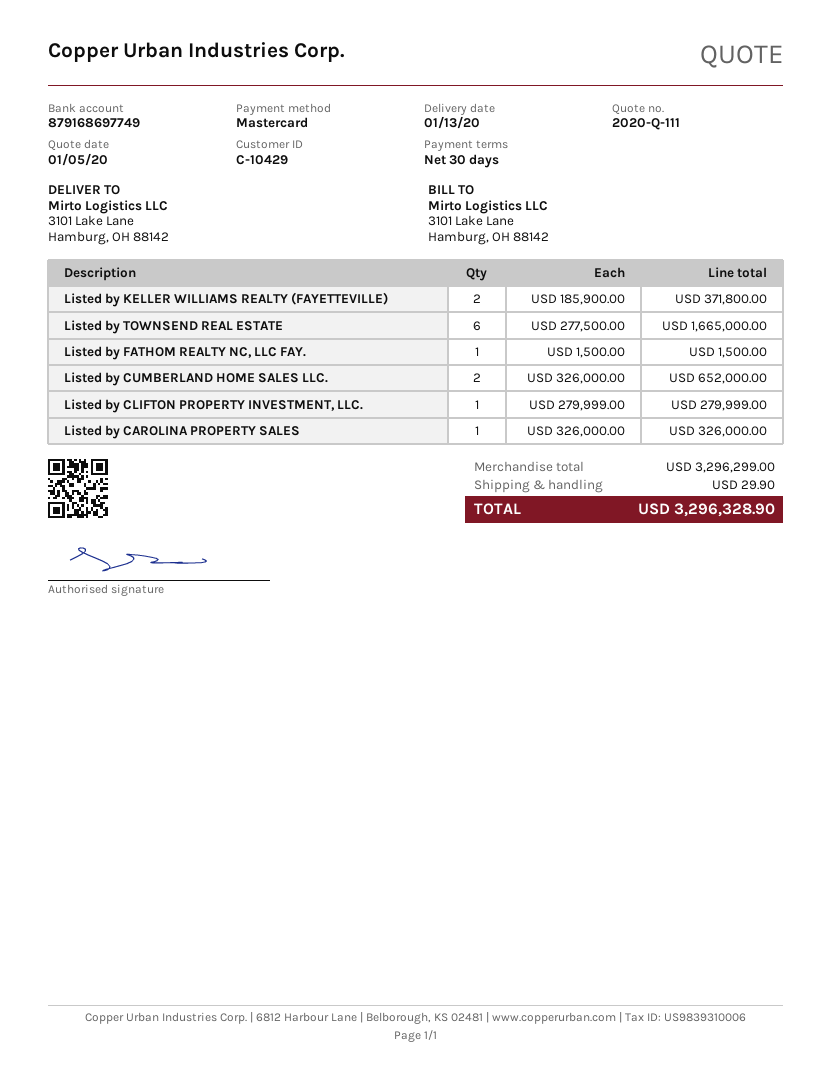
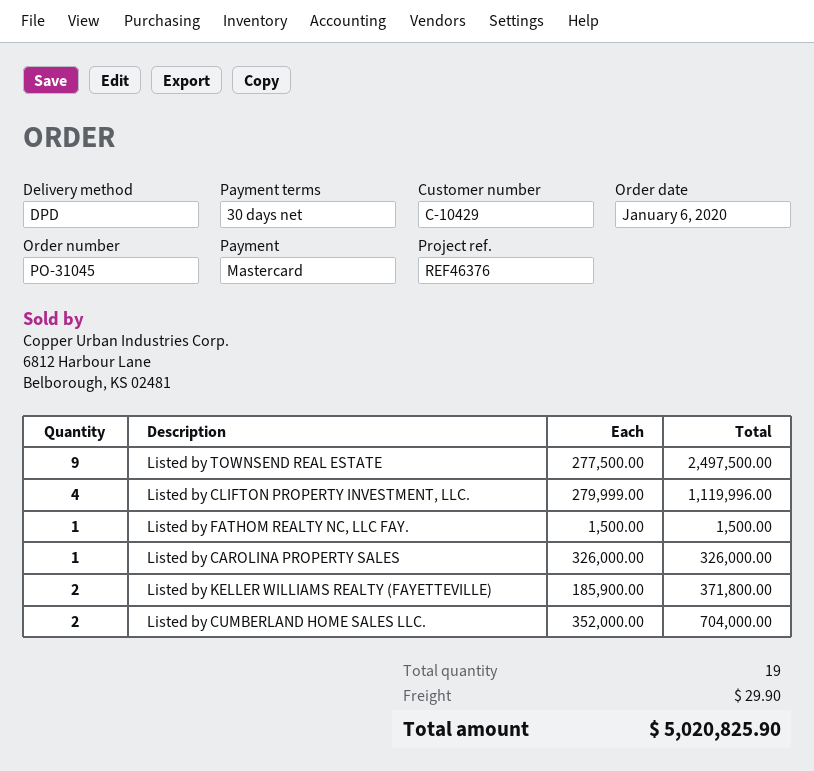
Listed by TOWNSEND REAL ESTATE: 6 x 277500.00 = 1665000.00 -> 9 x 277500.00 = 2497500.00
Listed by CUMBERLAND HOME SALES LLC.: 2 x 326000.00 = 652000.00 -> 2 x 352000.00 = 704000.00
Listed by CLIFTON PROPERTY INVESTMENT, LLC.: 1 x 279999.00 = 279999.00 -> 4 x 279999.00 = 1119996.00
total: 3296328.90 -> 5020825.90

